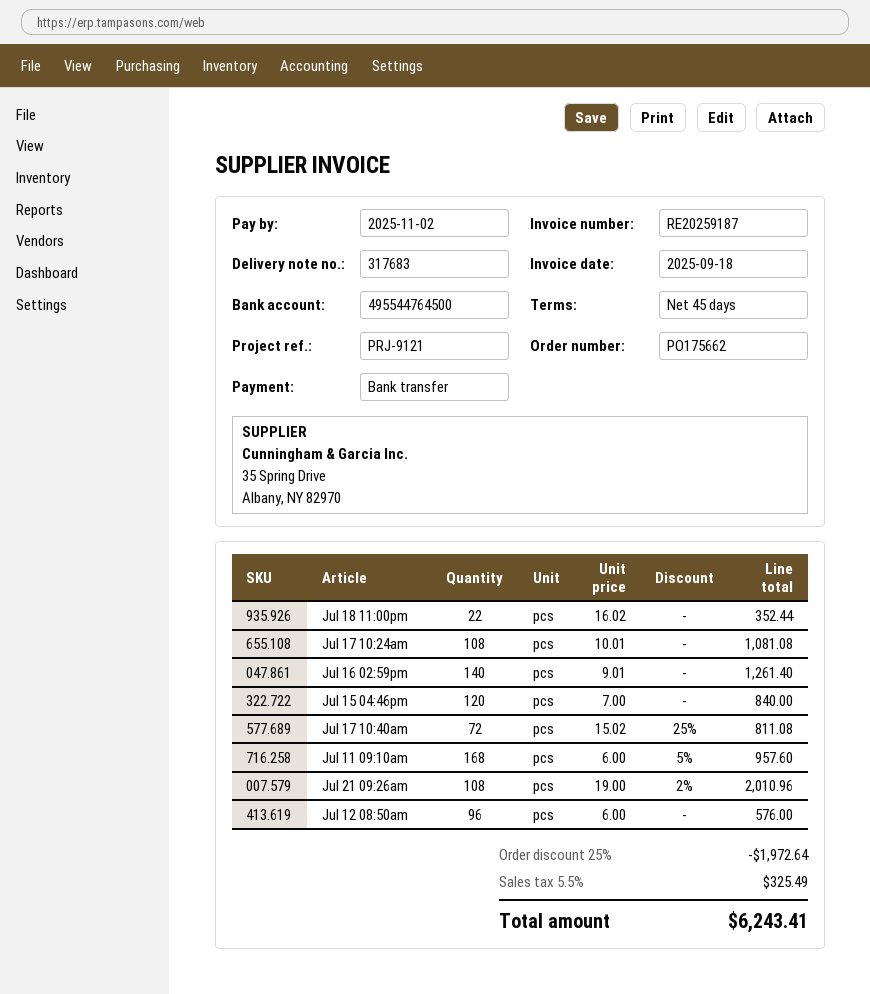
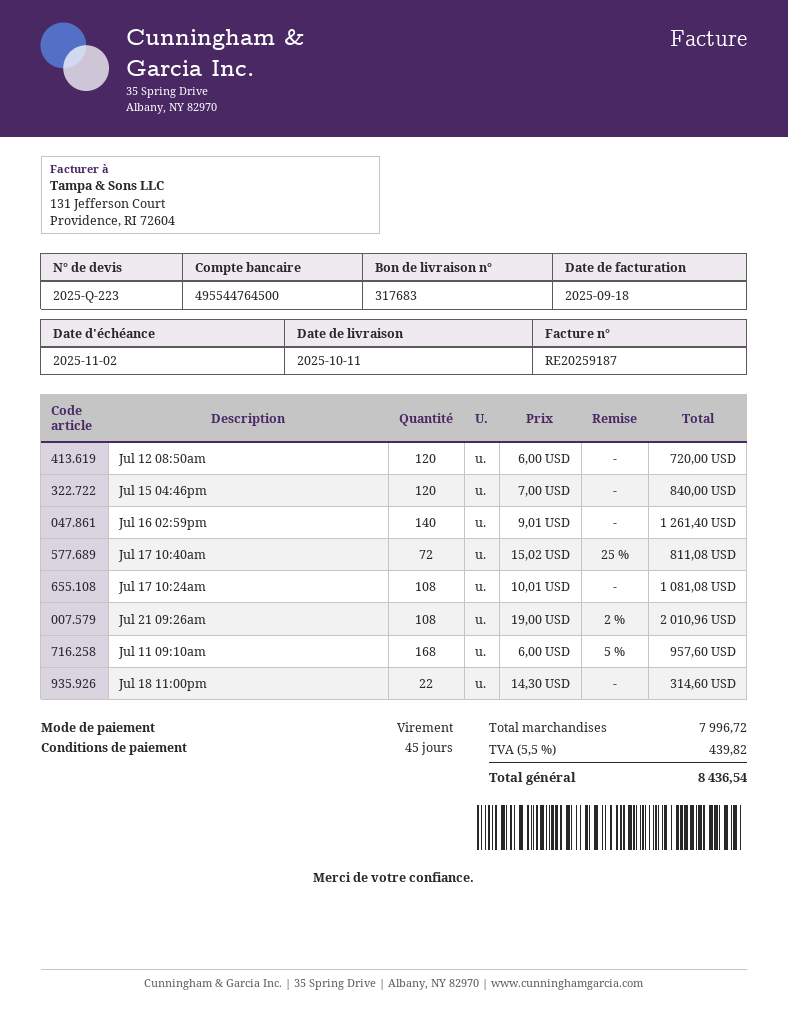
Jul 18 11:00pm: 22 x 16.02 = 352.44 -> 22 x 14.30 = 314.60
Jul 12 08:50am: 96 x 6.00 = 576.00 -> 120 x 6.00 = 720.00
discount: 25% = 1972.64 -> none
tax: 5.5% = 325.49 -> 5.5% = 439.82
total: 6243.41 -> 8436.54

